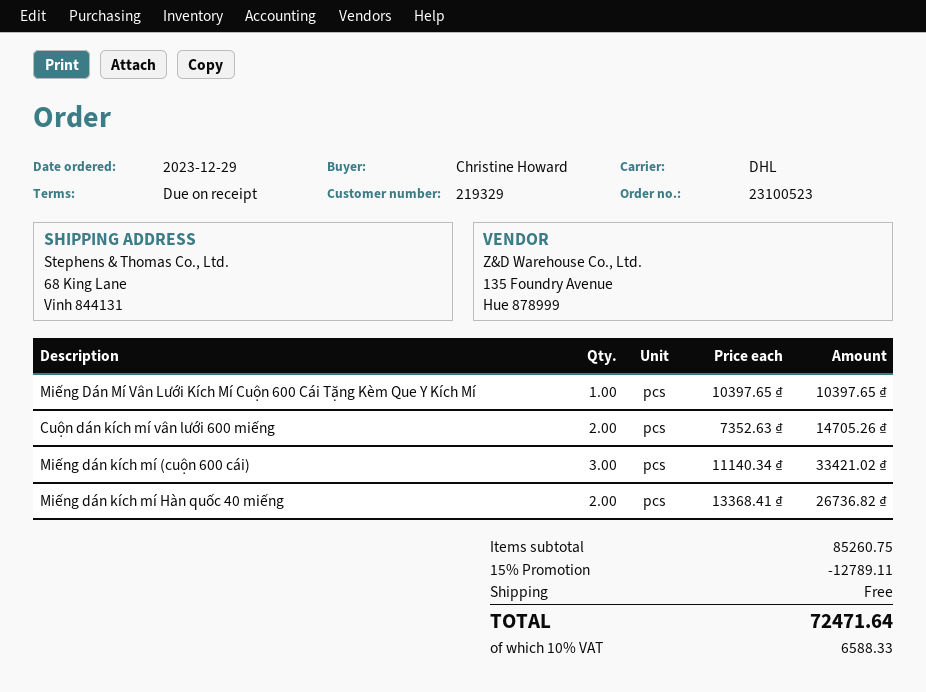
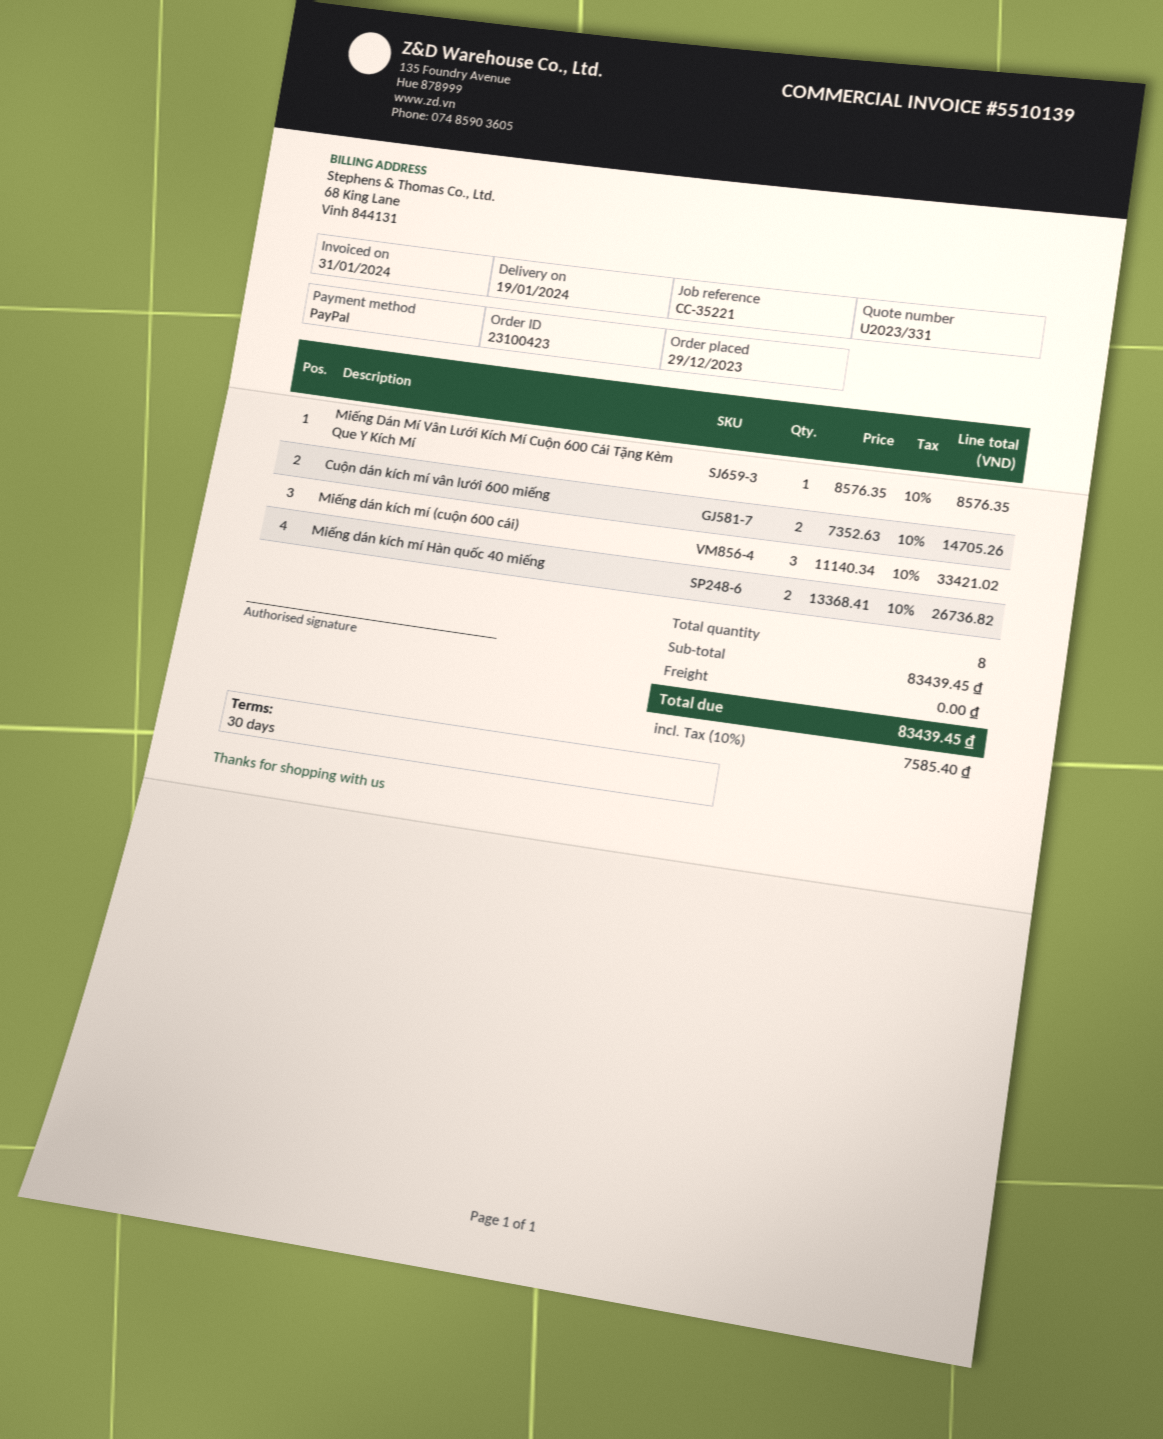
order number: 23100523 -> 23100423
payment terms: on receipt -> 30 days
Miếng Dán Mí Vân Lưới Kích Mí Cuộn 600 Cái Tặng Kèm Que Y Kích Mí: 1 x 10397.65 = 10397.65 -> 1 x 8576.35 = 8576.35
subtotal: 85260.75 -> 83439.45
discount: 15% = 12789.11 -> none
tax: 10% = 6588.33 -> 10% = 7585.40
total: 72471.64 -> 83439.45

